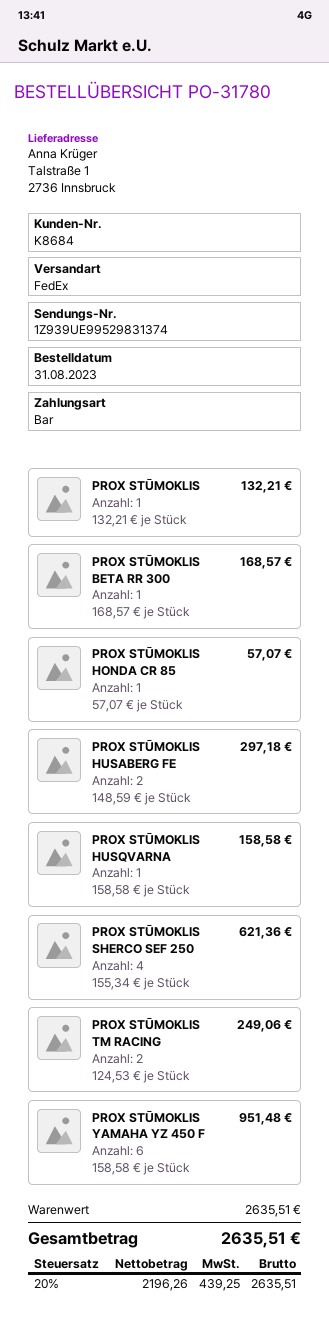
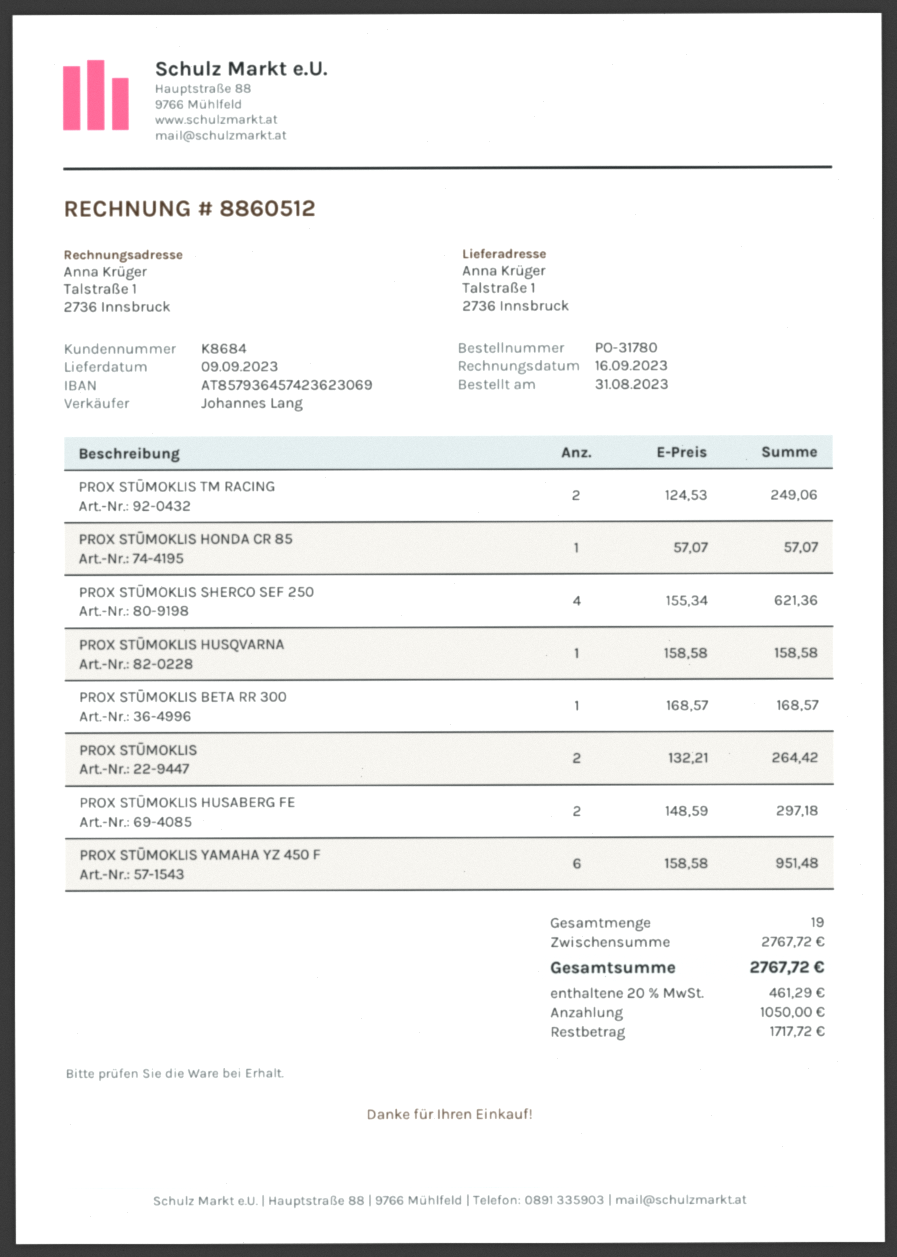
PROX STŪMOKLIS: 1 x 132.21 = 132.21 -> 2 x 132.21 = 264.42
subtotal: 2635.51 -> 2767.72
tax: 20% = 439.25 -> 20% = 461.29
total: 2635.51 -> 2767.72

